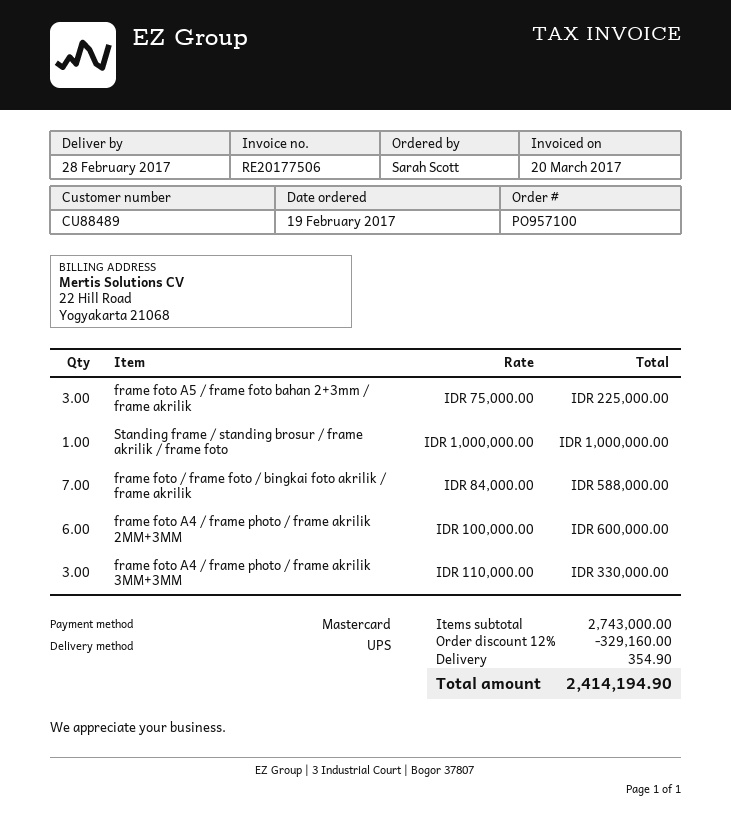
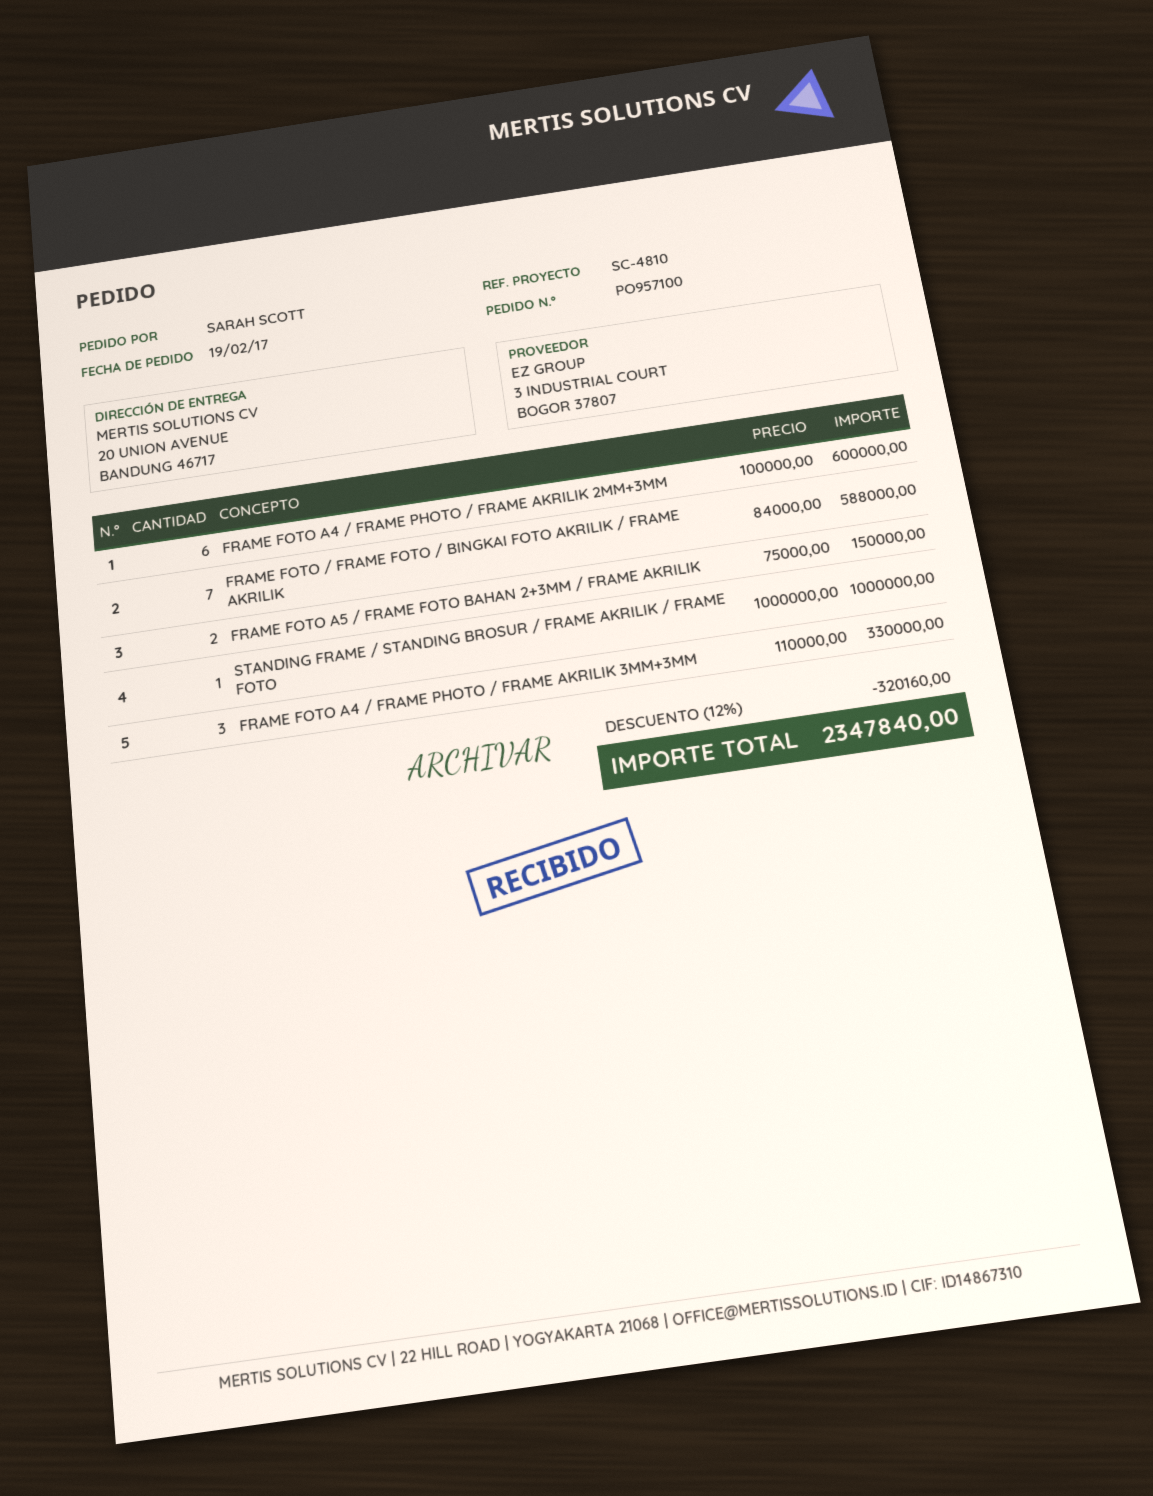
frame foto A5 / frame foto bahan 2+3mm / frame akrilik: 3 x 75000.00 = 225000.00 -> 2 x 75000.00 = 150000.00
discount: 12% = 329160.00 -> 12% = 320160.00
shipping: 354.90 -> none
total: 2414194.90 -> 2347840.00

